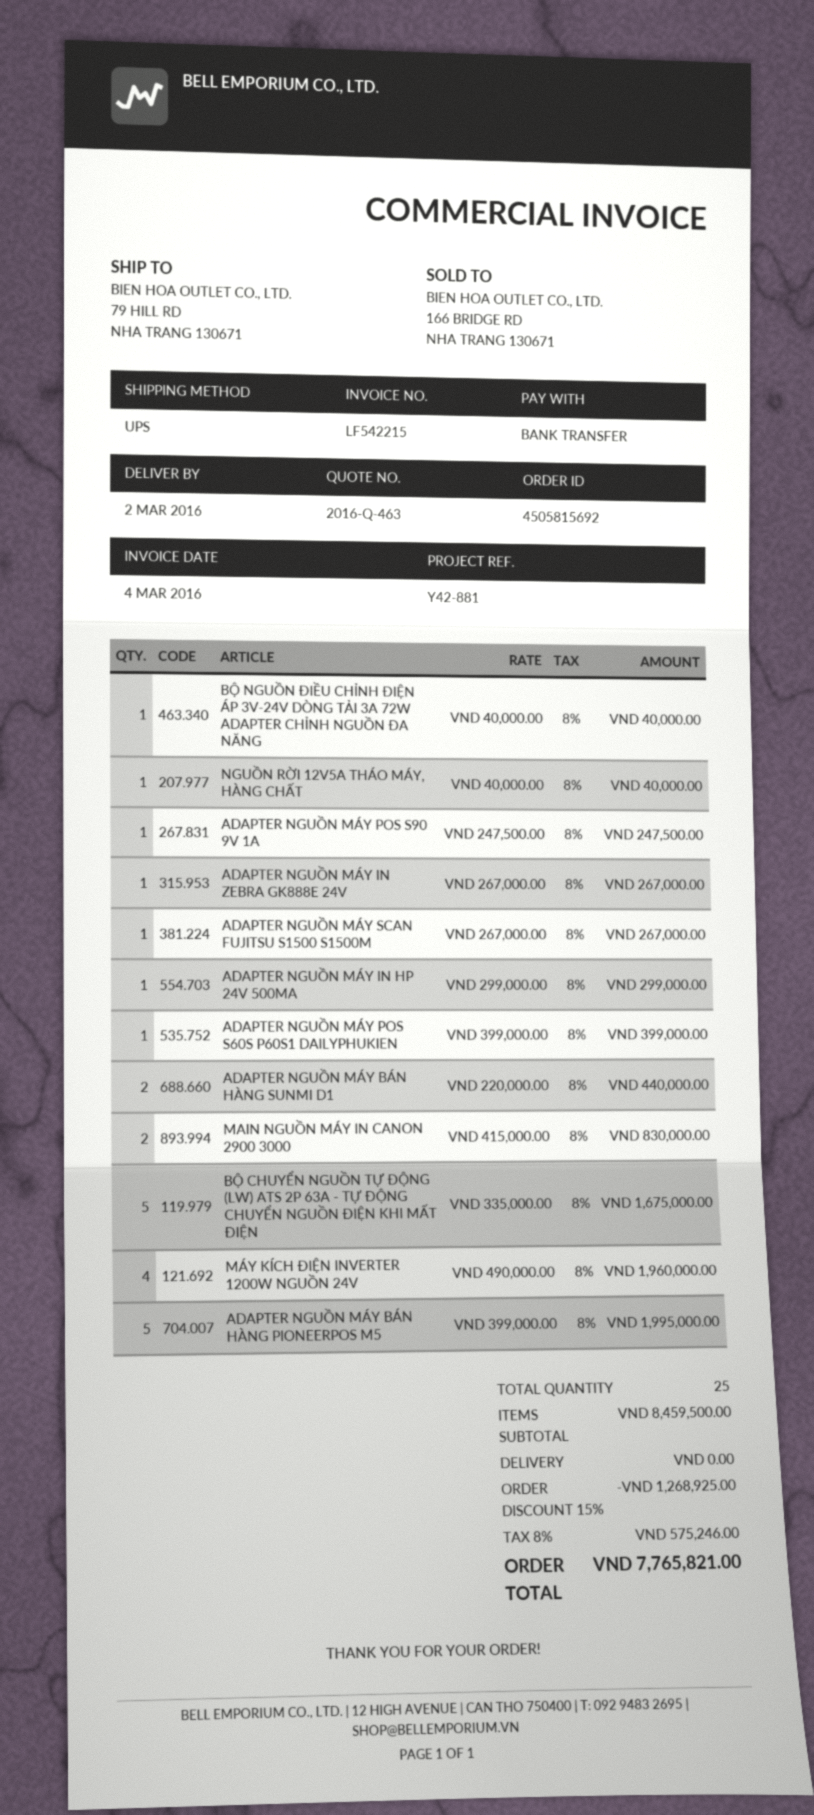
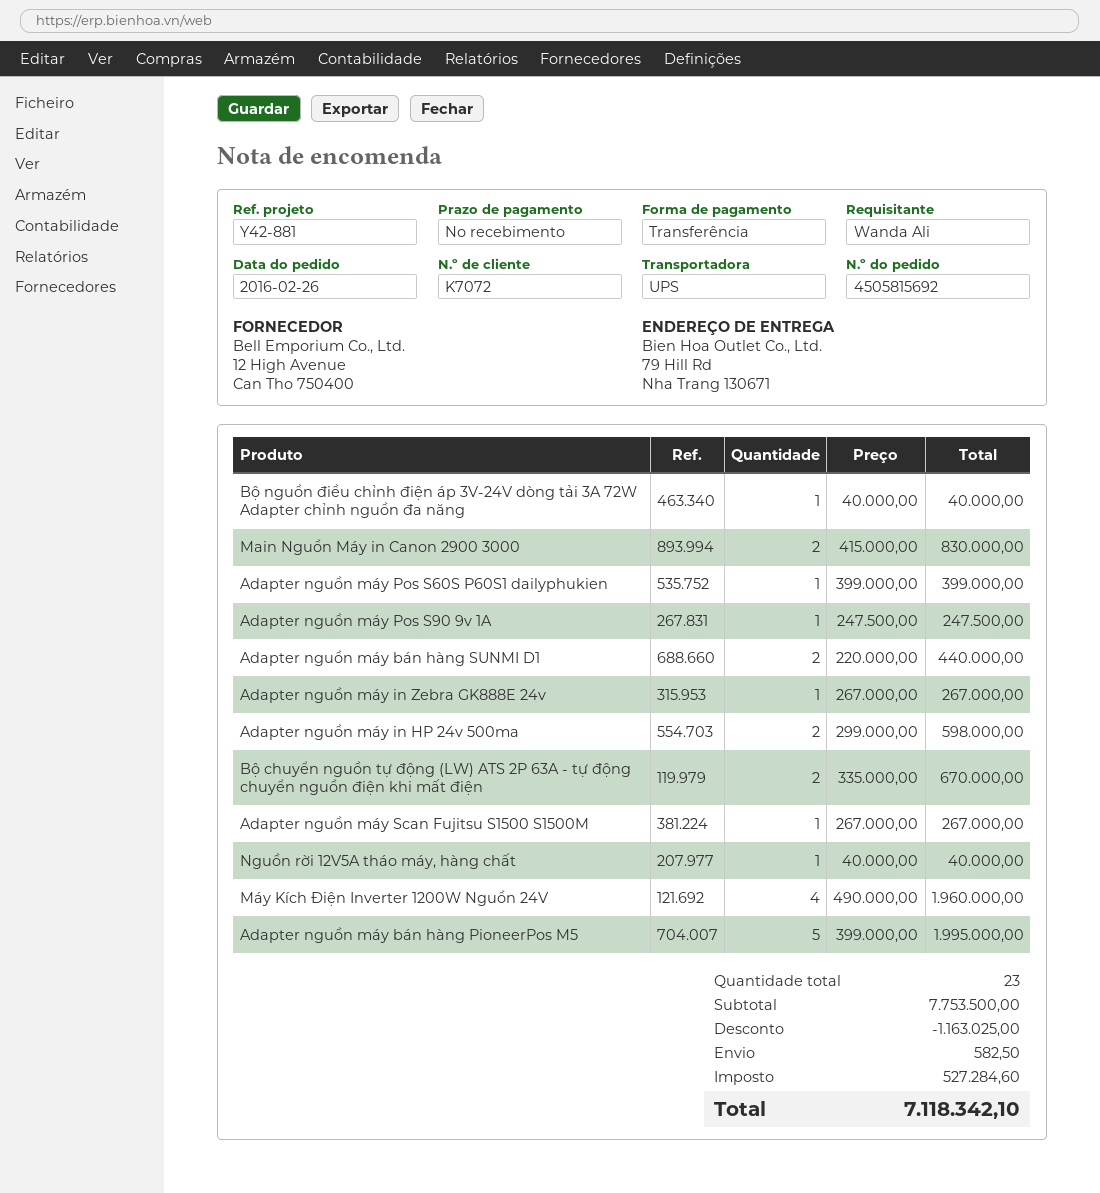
ADAPTER NGUỒN MÁY IN HP 24V 500MA: 1 x 299000.00 = 299000.00 -> 2 x 299000.00 = 598000.00
BỘ CHUYỂN NGUỒN TỰ ĐỘNG (LW) ATS 2P 63A - TỰ ĐỘNG CHUYỂN NGUỒN ĐIỆN KHI MẤT ĐIỆN: 5 x 335000.00 = 1675000.00 -> 2 x 335000.00 = 670000.00
total quantity: 25 -> 23
subtotal: 8459500.00 -> 7753500.00
discount: 1268925.00 -> 1163025.00
shipping: 0.00 -> 582.50
tax: 575246.00 -> 527284.60
total: 7765821.00 -> 7118342.10

